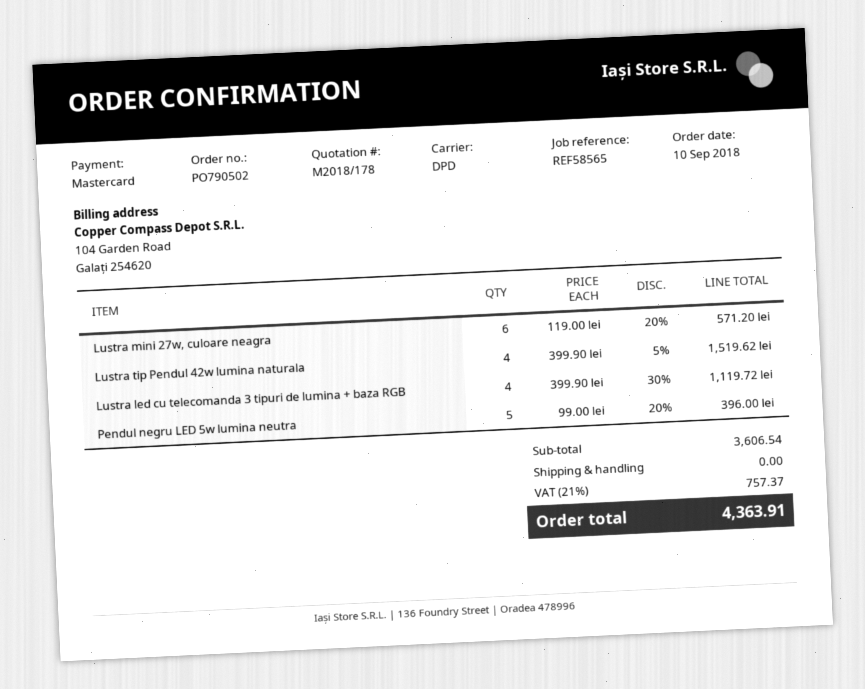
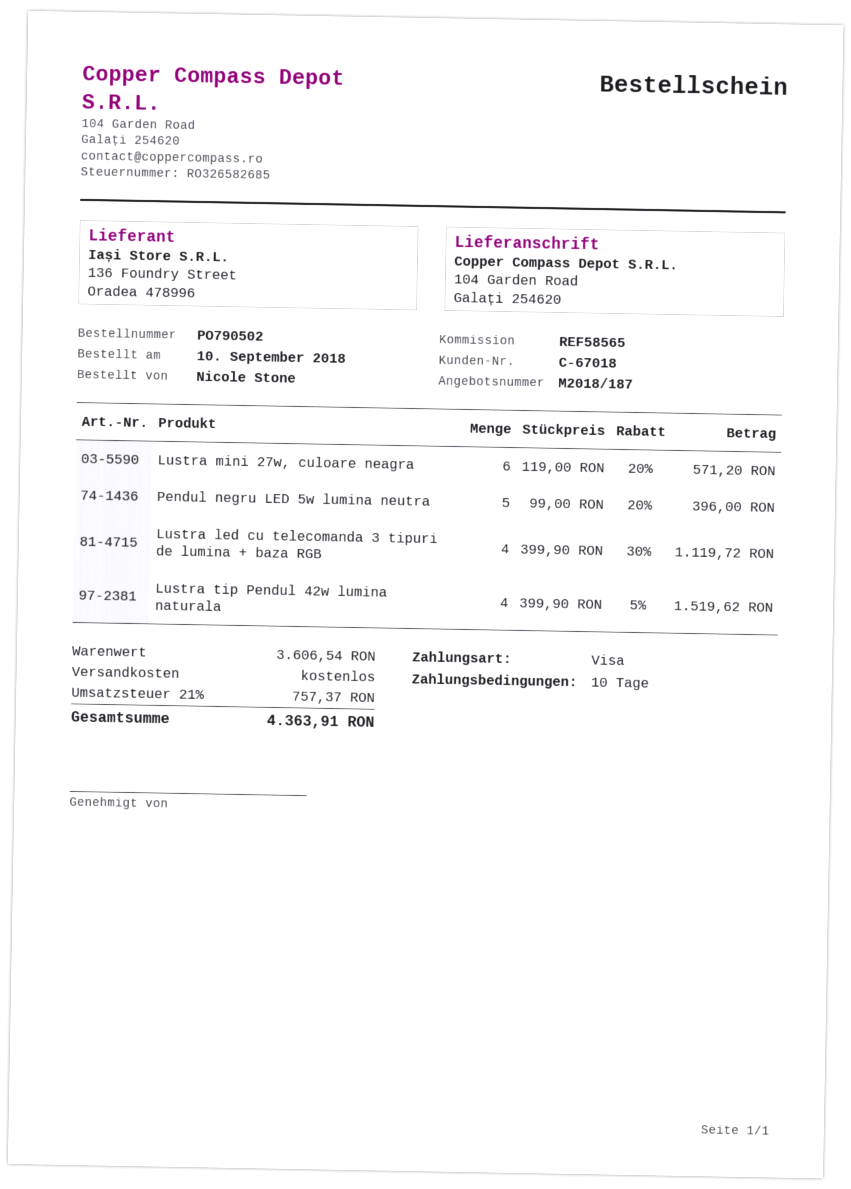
quote number: M2018/178 -> M2018/187
payment method: Mastercard -> Visa

